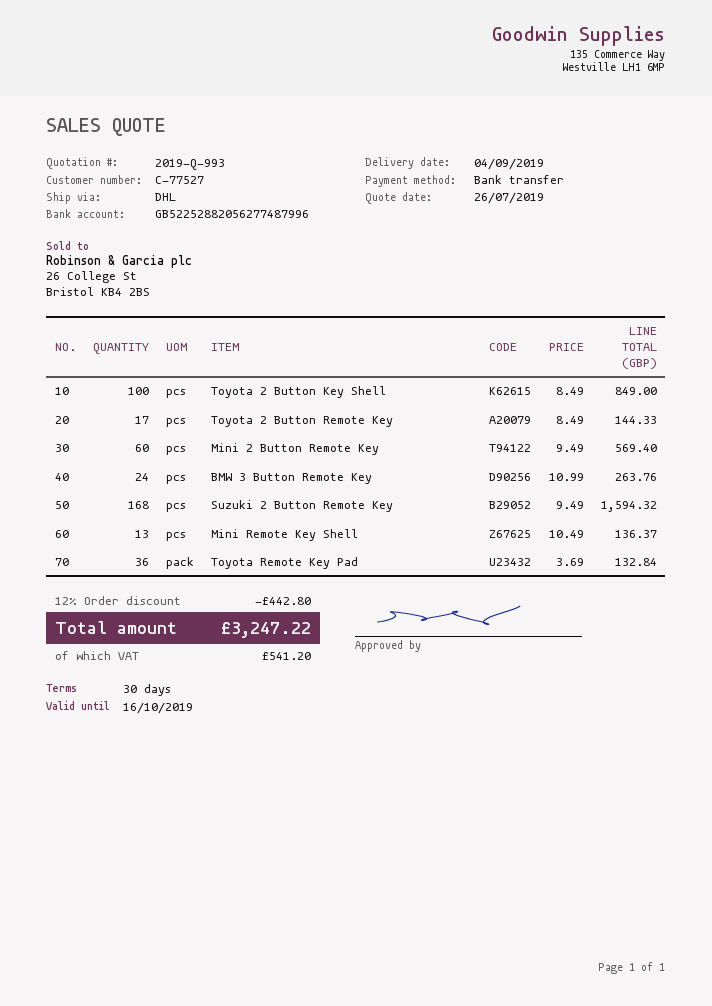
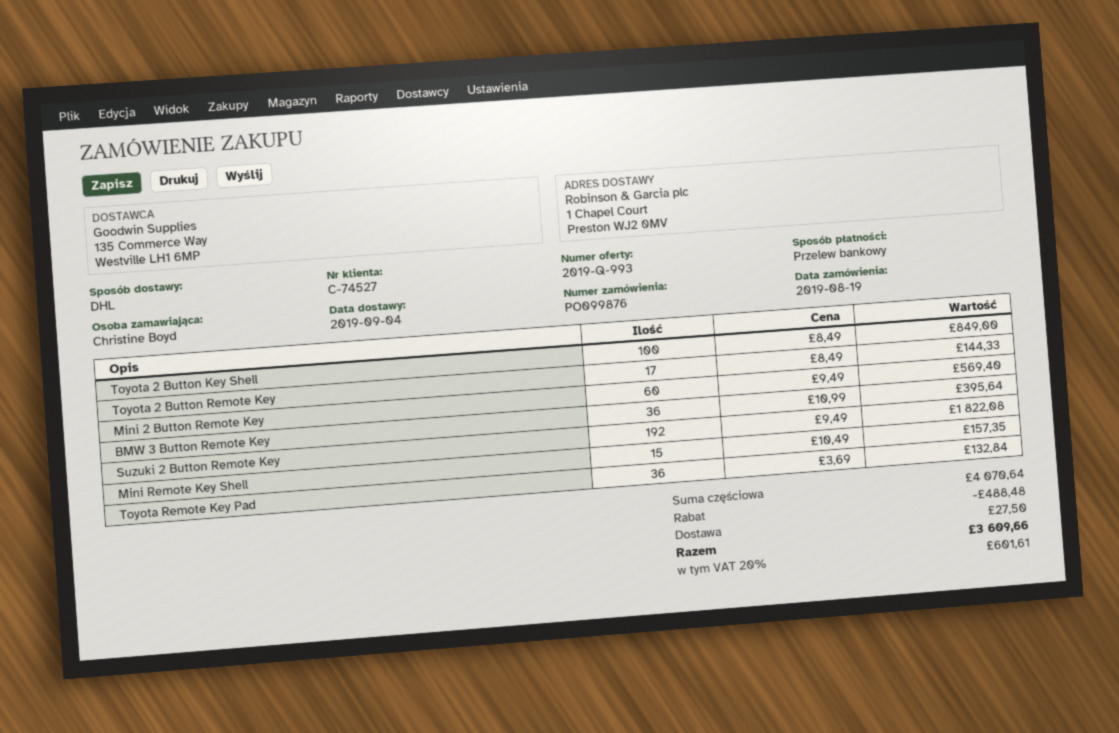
customer number: C-77527 -> C-74527
BMW 3 Button Remote Key: 24 x 10.99 = 263.76 -> 36 x 10.99 = 395.64
Suzuki 2 Button Remote Key: 168 x 9.49 = 1594.32 -> 192 x 9.49 = 1822.08
Mini Remote Key Shell: 13 x 10.49 = 136.37 -> 15 x 10.49 = 157.35
discount: 442.80 -> 488.48
shipping: none -> 27.50
tax: 541.20 -> 601.61
total: 3247.22 -> 3609.66

